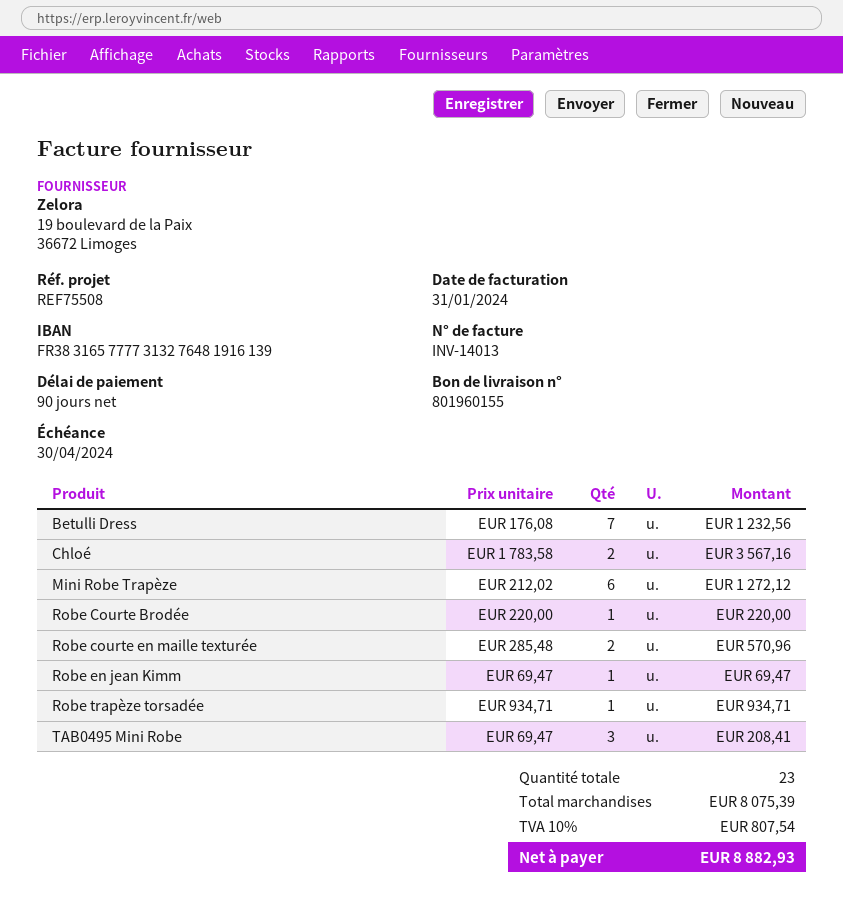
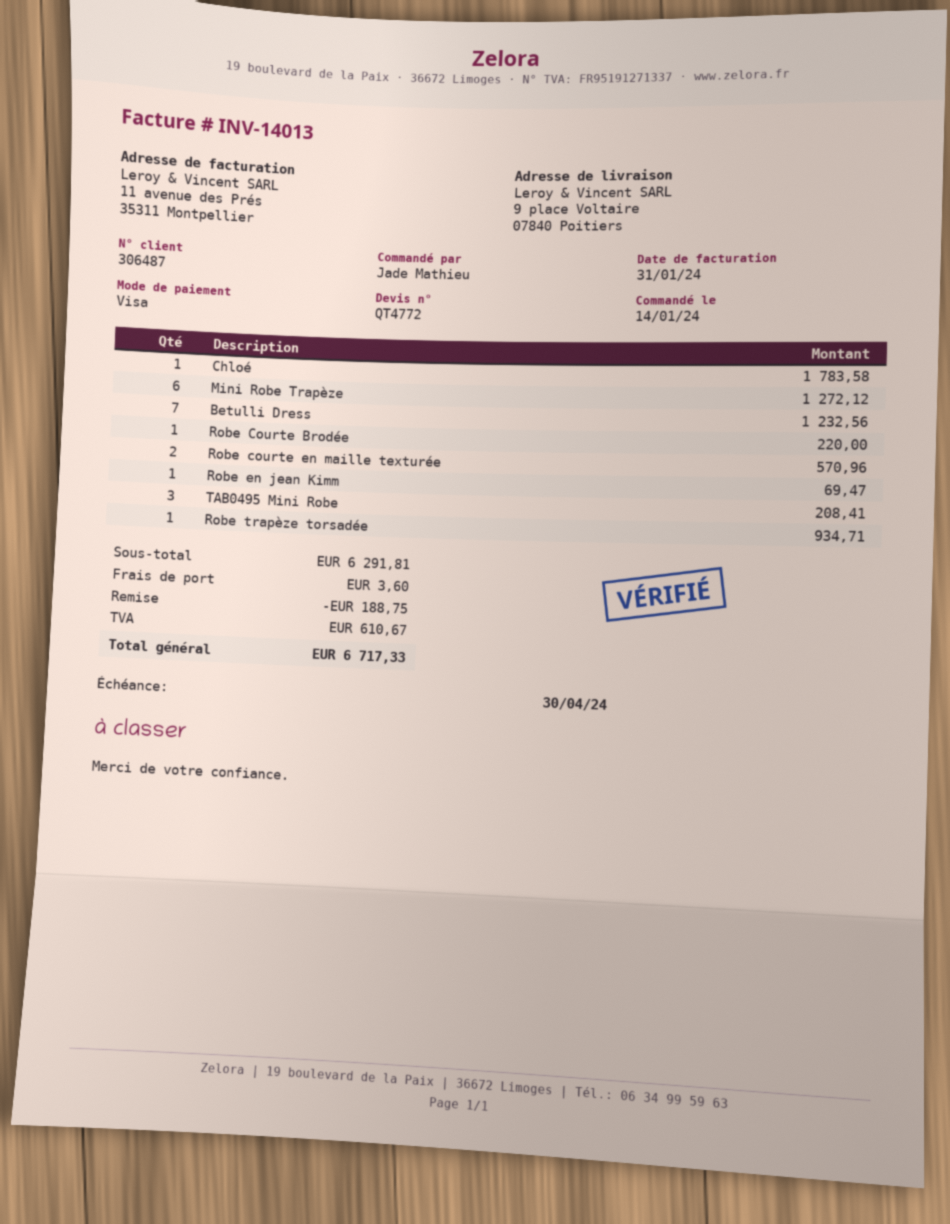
Chloé: 2 for 3567.16 -> 1 for 1783.58
subtotal: 8075.39 -> 6291.81
discount: none -> 188.75
shipping: none -> 3.60
tax: 807.54 -> 610.67
total: 8882.93 -> 6717.33

